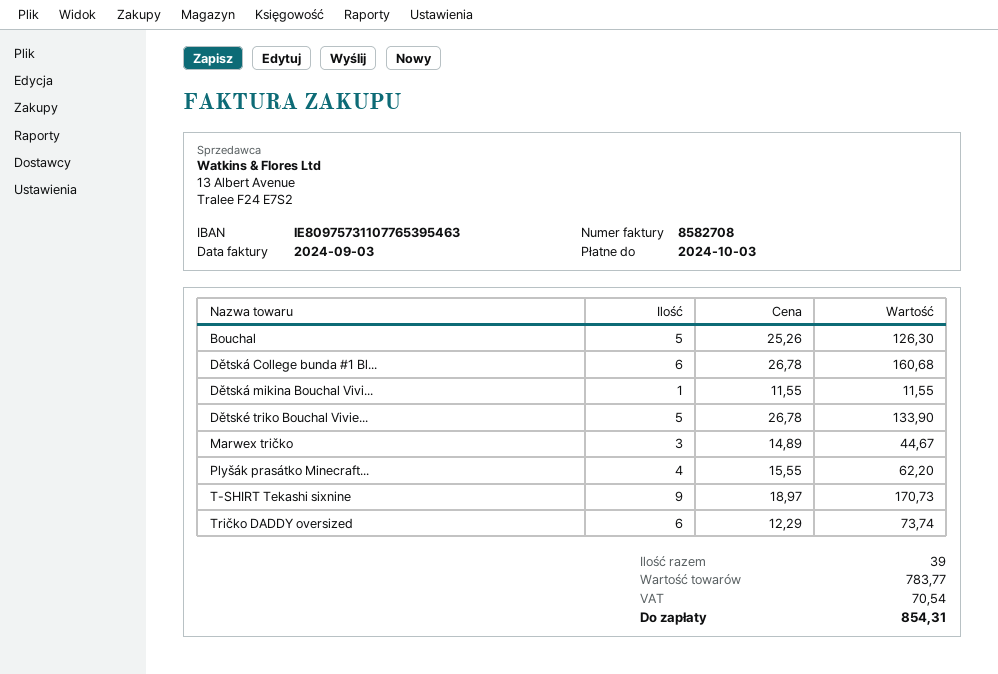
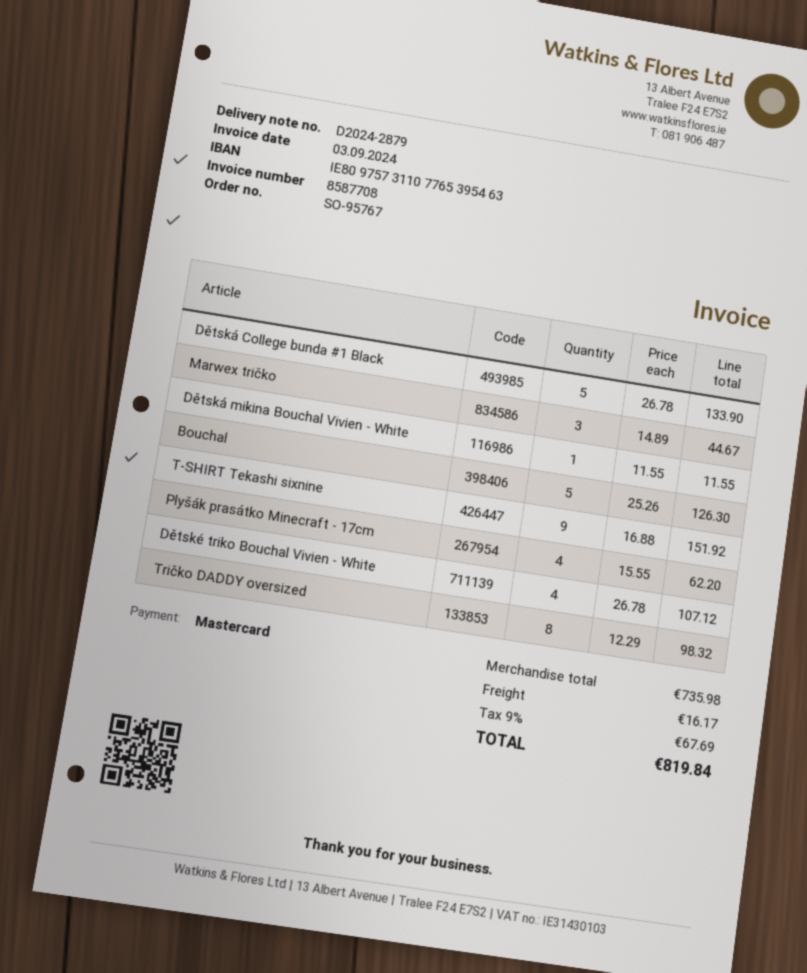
invoice number: 8582708 -> 8587708
Dětská College bunda #1 Bl...: 6 x 26.78 = 160.68 -> 5 x 26.78 = 133.90
Dětské triko Bouchal Vivie...: 5 x 26.78 = 133.90 -> 4 x 26.78 = 107.12
T-SHIRT Tekashi sixnine: 9 x 18.97 = 170.73 -> 9 x 16.88 = 151.92
Tričko DADDY oversized: 6 x 12.29 = 73.74 -> 8 x 12.29 = 98.32
subtotal: 783.77 -> 735.98
shipping: none -> 16.17
tax: 70.54 -> 67.69
total: 854.31 -> 819.84

